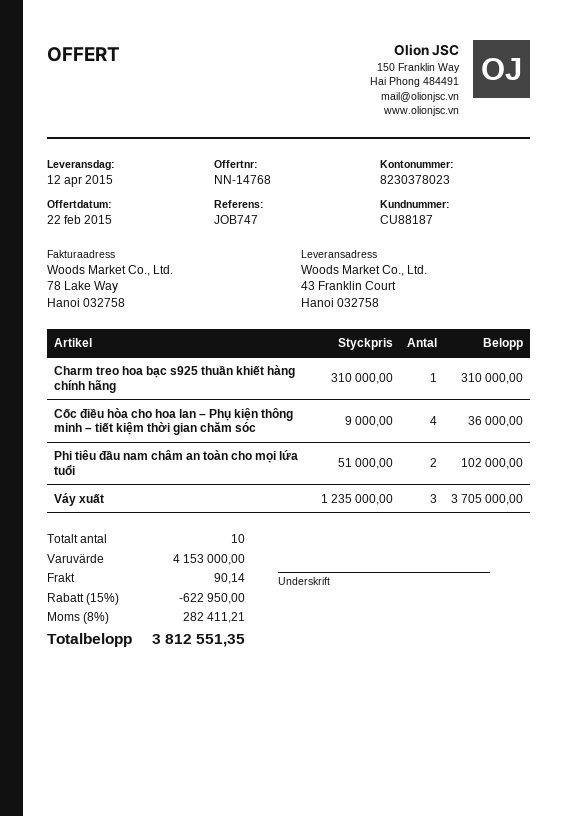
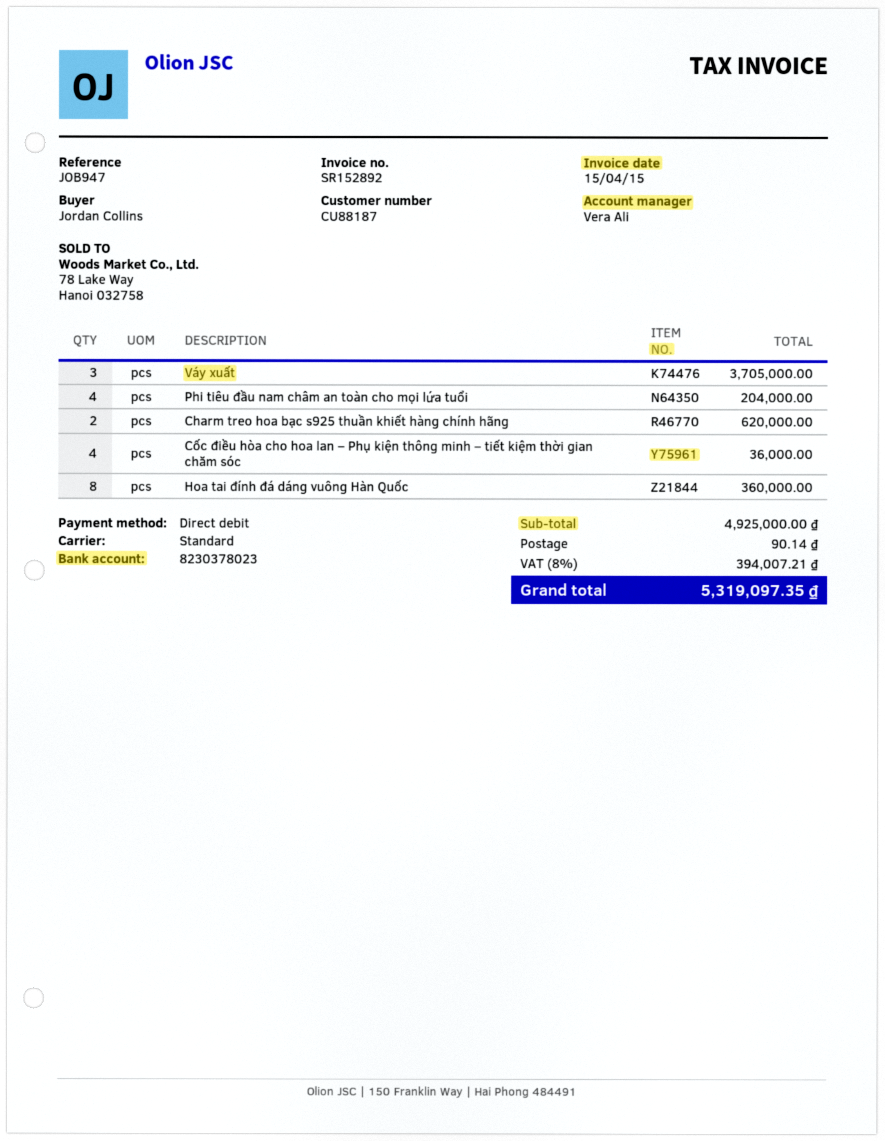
reference: JOB747 -> JOB947
Charm treo hoa bạc s925 thuần khiết hàng chính hãng: 1 for 310000.00 -> 2 for 620000.00
Phi tiêu đầu nam châm an toàn cho mọi lứa tuổi: 2 for 102000.00 -> 4 for 204000.00
Hoa tai đính đá dáng vuông Hàn Quốc: none -> 8 for 360000.00
subtotal: 4153000.00 -> 4925000.00
discount: 15% = 622950.00 -> none
tax: 8% = 282411.21 -> 8% = 394007.21
total: 3812551.35 -> 5319097.35

